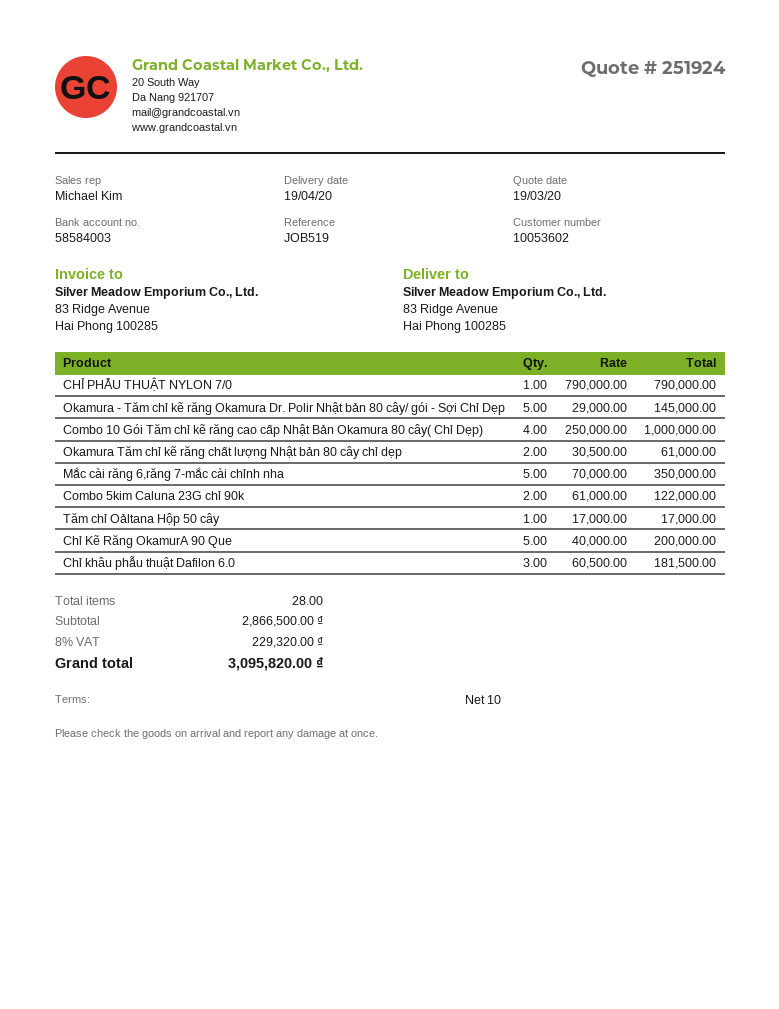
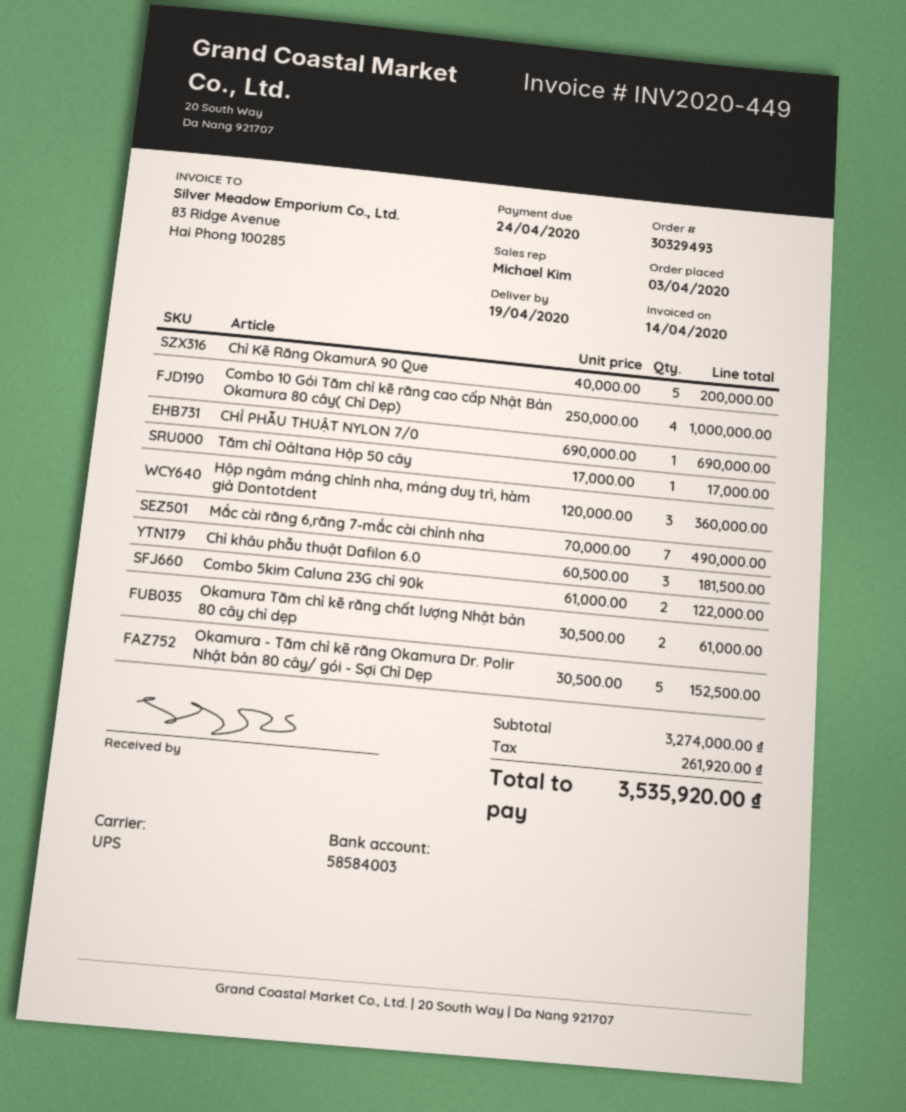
CHỈ PHẪU THUẬT NYLON 7/0: 1 x 790000.00 = 790000.00 -> 1 x 690000.00 = 690000.00
Okamura - Tăm chỉ kẽ răng Okamura Dr. Polir Nhật bản 80 cây/ gói - Sợi Chỉ Dẹp: 5 x 29000.00 = 145000.00 -> 5 x 30500.00 = 152500.00
Mắc cài răng 6,răng 7-mắc cài chỉnh nha: 5 x 70000.00 = 350000.00 -> 7 x 70000.00 = 490000.00
Hộp ngâm máng chỉnh nha, máng duy trì, hàm giả Dontotdent: none -> 3 x 120000.00 = 360000.00
subtotal: 2866500.00 -> 3274000.00
tax: 229320.00 -> 261920.00
total: 3095820.00 -> 3535920.00

